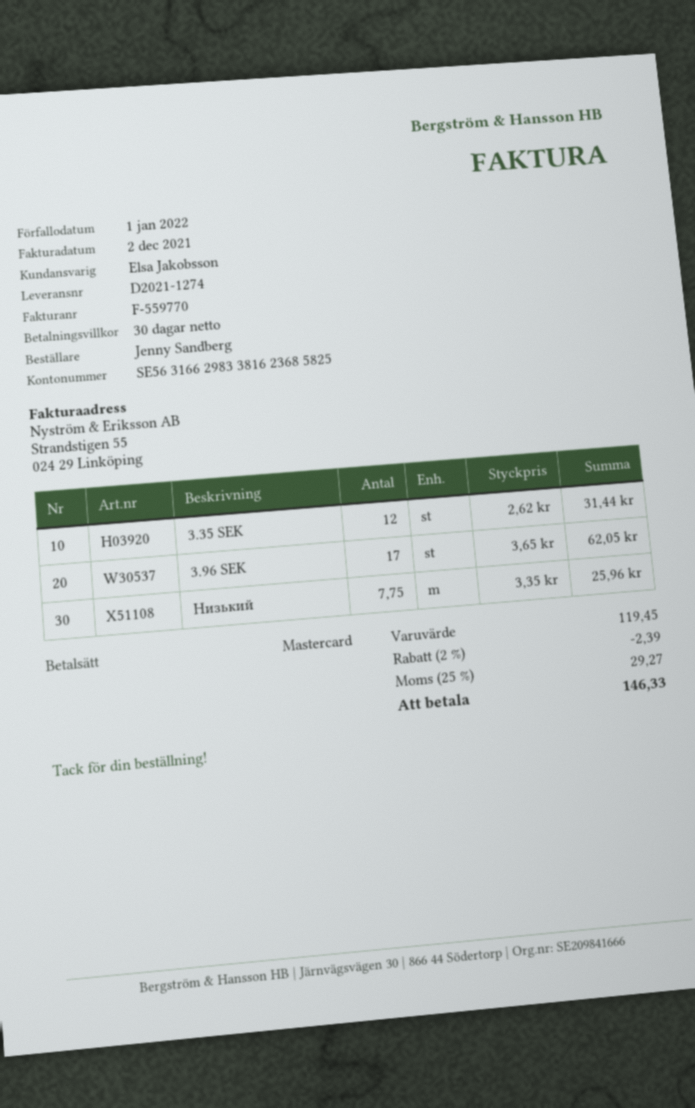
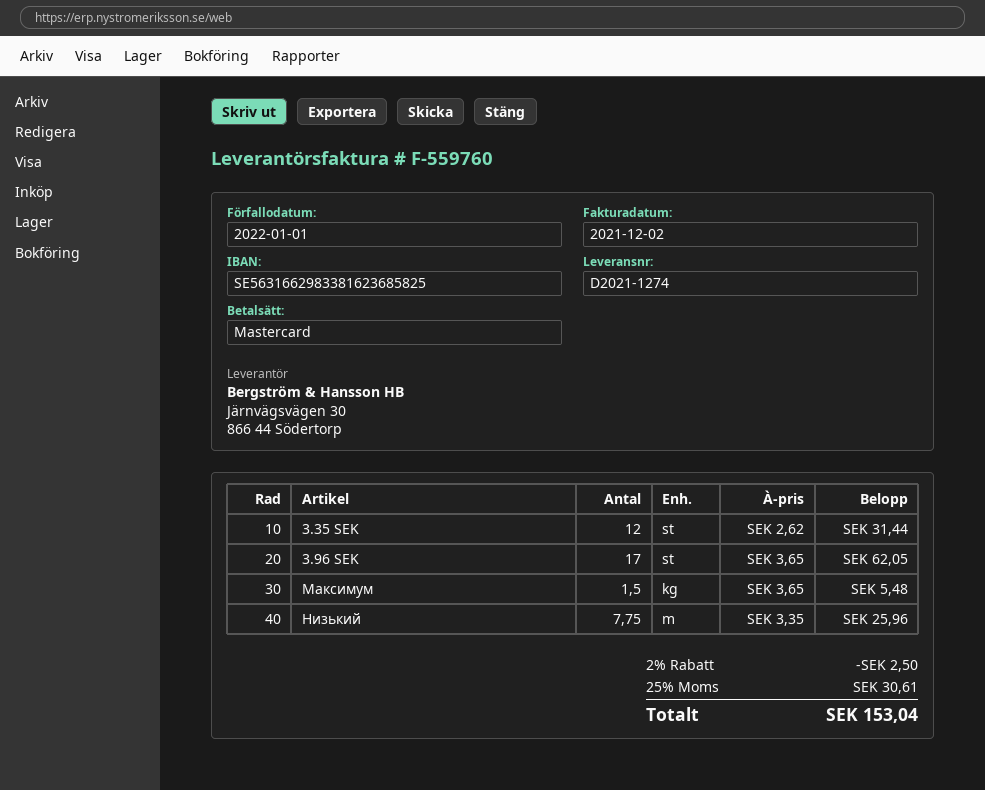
invoice number: F-559770 -> F-559760
Максимум: none -> 1.5 x 3.65 = 5.48
discount: 2% = 2.39 -> 2% = 2.50
tax: 25% = 29.27 -> 25% = 30.61
total: 146.33 -> 153.04

